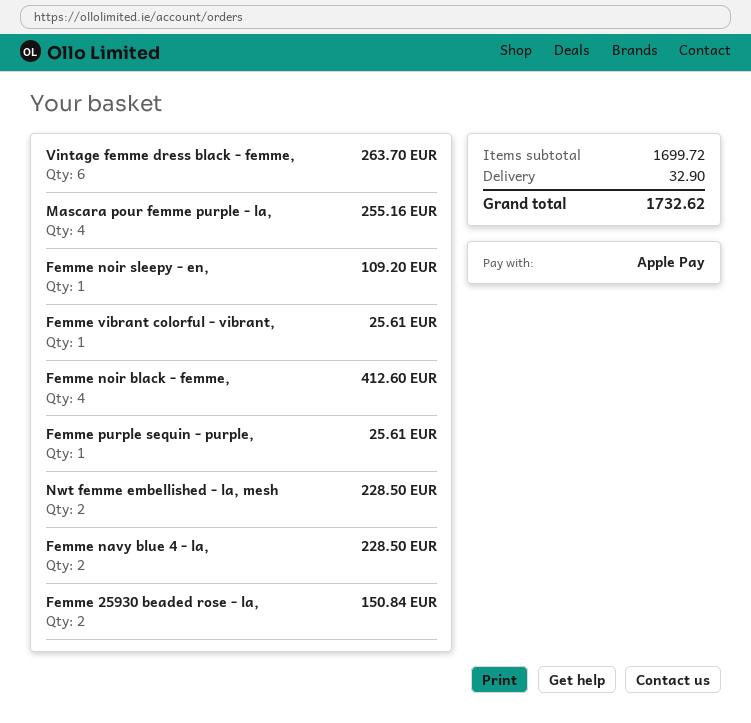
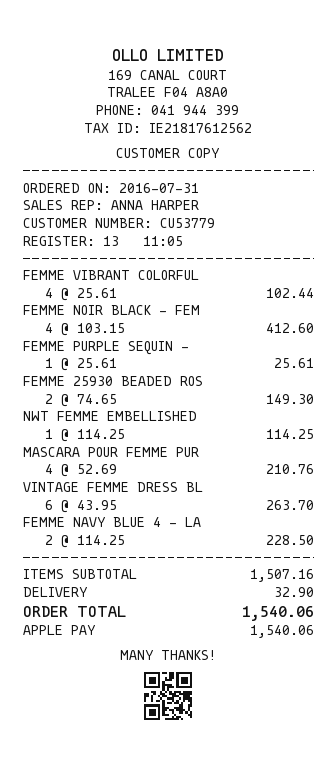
Mascara pour femme purple - la,: 4 for 255.16 -> 4 for 210.76
Femme noir sleepy - en,: 1 for 109.20 -> none
Femme vibrant colorful - vibrant,: 1 for 25.61 -> 4 for 102.44
Nwt femme embellished - la, mesh: 2 for 228.50 -> 1 for 114.25
Femme 25930 beaded rose - la,: 2 for 150.84 -> 2 for 149.30
subtotal: 1699.72 -> 1507.16
total: 1732.62 -> 1540.06

